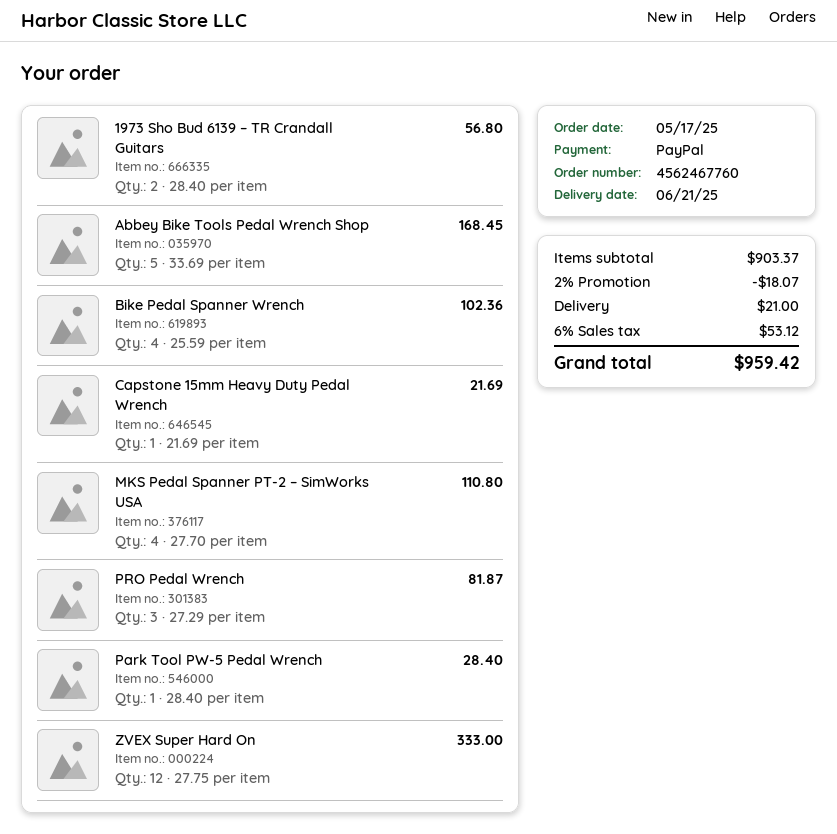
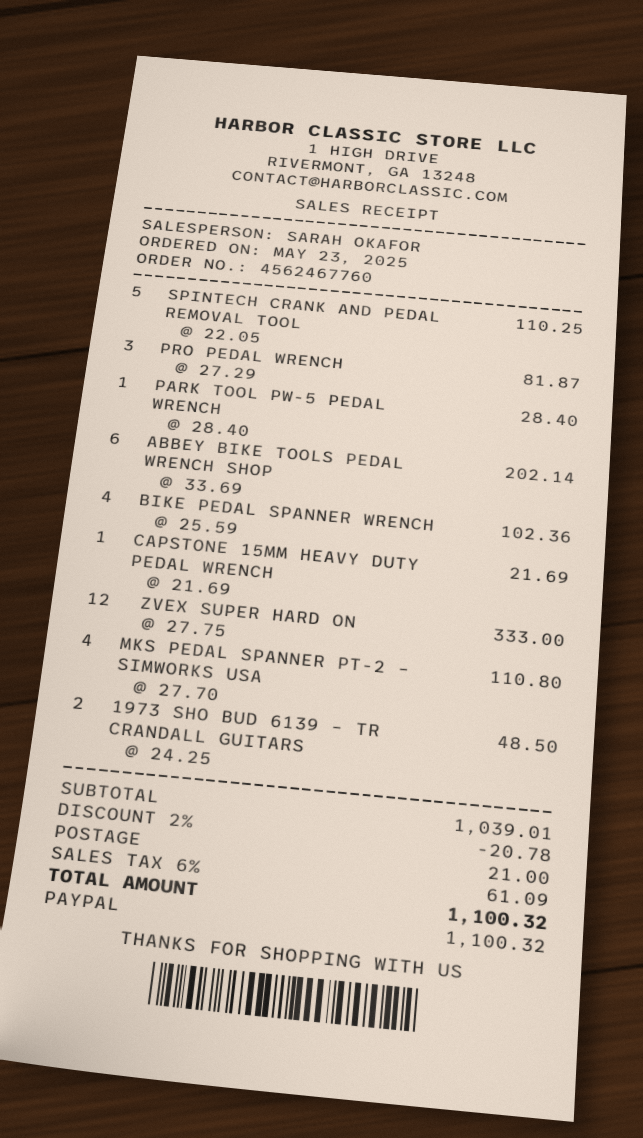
order date: 2025-05-17 -> 2025-05-23
1973 Sho Bud 6139 – TR Crandall Guitars: 2 x 28.40 = 56.80 -> 2 x 24.25 = 48.50
Abbey Bike Tools Pedal Wrench Shop: 5 x 33.69 = 168.45 -> 6 x 33.69 = 202.14
SPINTECH CRANK AND PEDAL REMOVAL TOOL: none -> 5 x 22.05 = 110.25
subtotal: 903.37 -> 1039.01
discount: 2% = 18.07 -> 2% = 20.78
tax: 6% = 53.12 -> 6% = 61.09
total: 959.42 -> 1100.32

